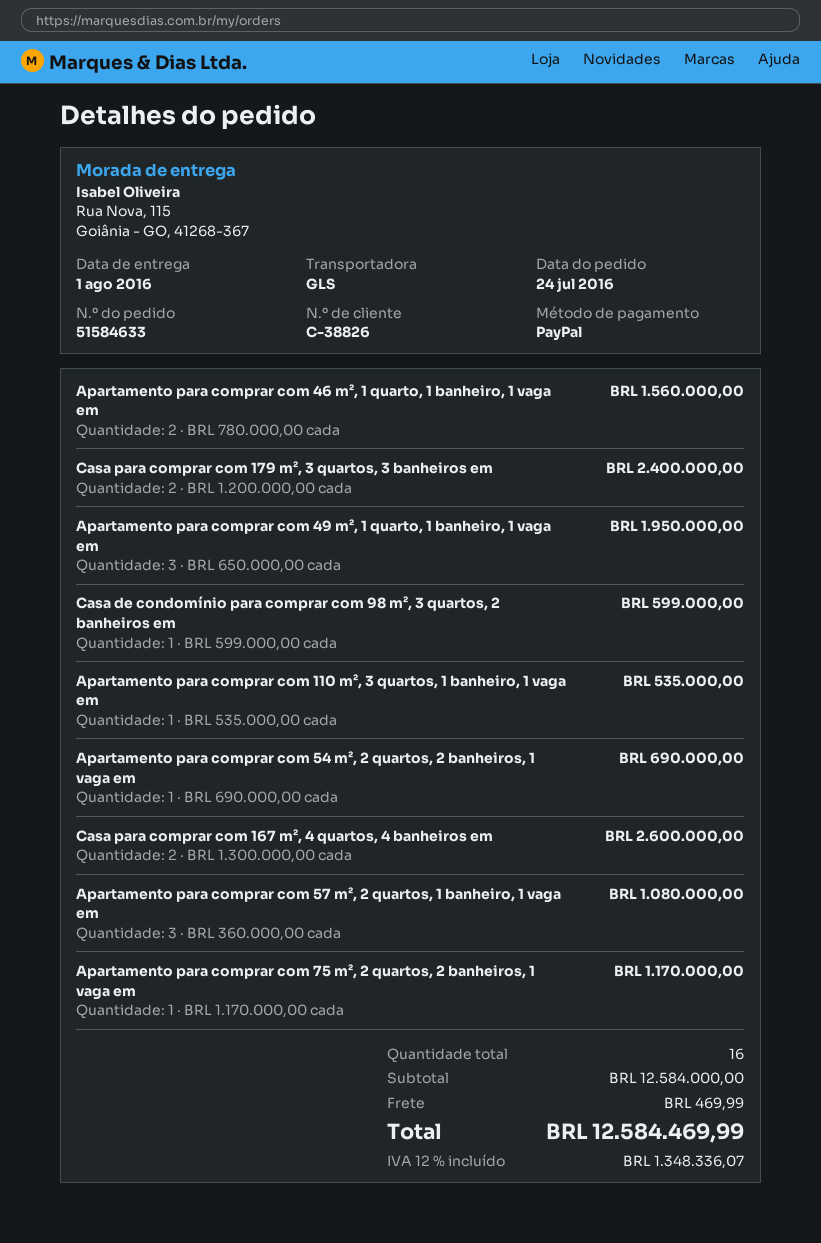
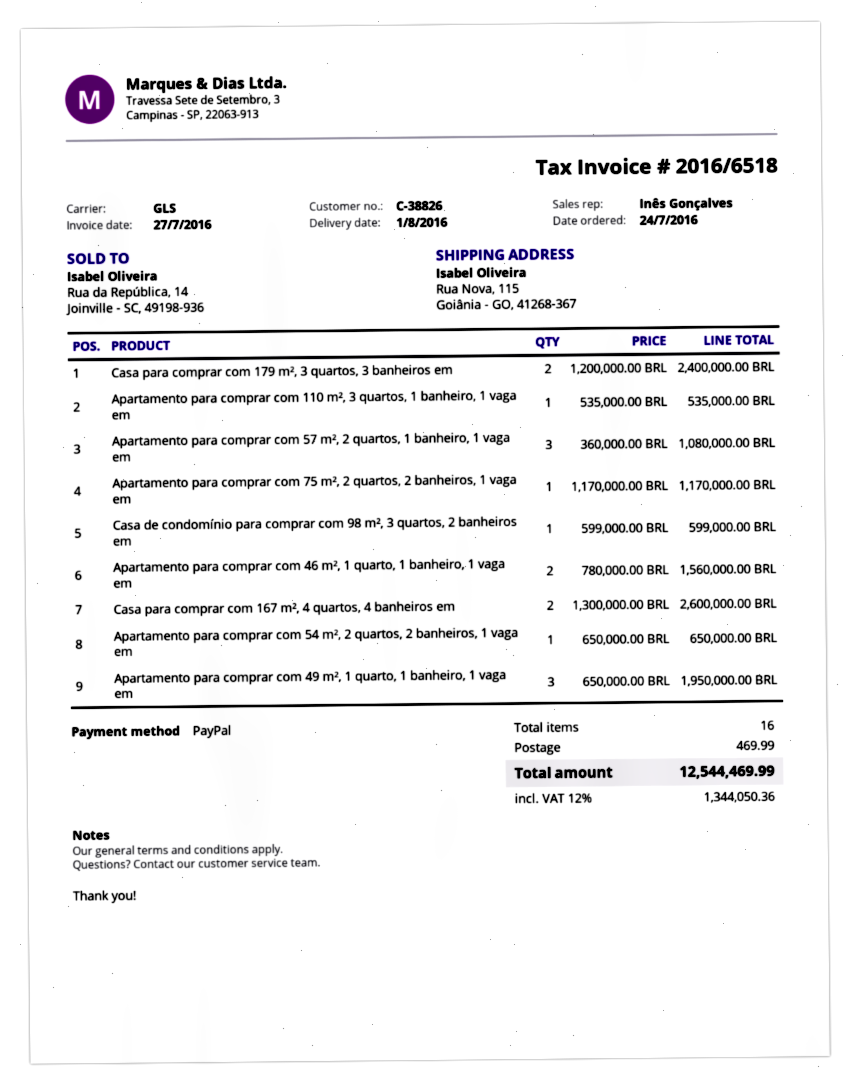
Apartamento para comprar com 54 m², 2 quartos, 2 banheiros, 1 vaga em: 1 x 690000.00 = 690000.00 -> 1 x 650000.00 = 650000.00
tax: 12% = 1348336.07 -> 12% = 1344050.36
total: 12584469.99 -> 12544469.99

